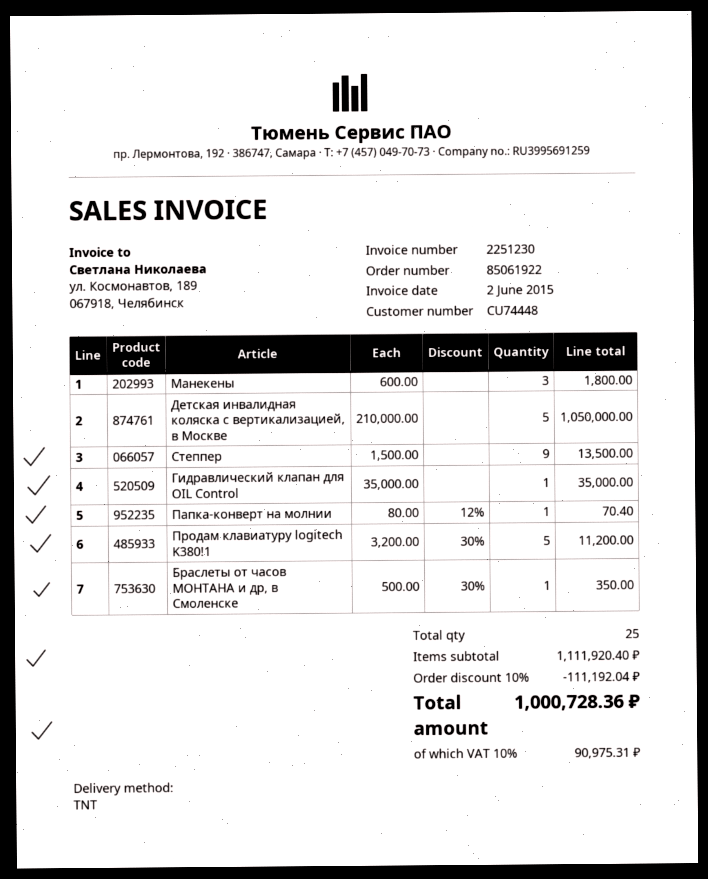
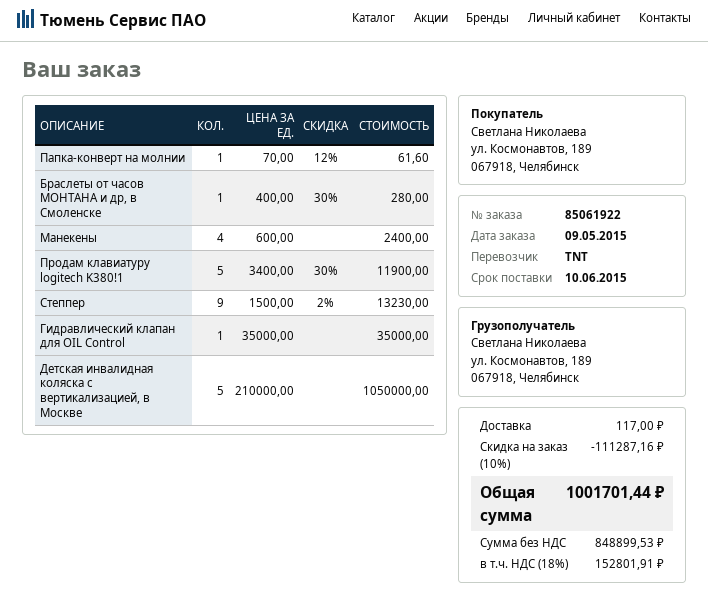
Манекены: 3 x 600.00 = 1800.00 -> 4 x 600.00 = 2400.00
Степпер: 9 x 1500.00 = 13500.00 -> 9 x 1500.00 - 2% = 13230.00
Папка-конверт на молнии: 1 x 80.00 - 12% = 70.40 -> 1 x 70.00 - 12% = 61.60
Продам клавиатуру logitech K380!1: 5 x 3200.00 - 30% = 11200.00 -> 5 x 3400.00 - 30% = 11900.00
Браслеты от часов МОНТАНА и др, в Смоленске: 1 x 500.00 - 30% = 350.00 -> 1 x 400.00 - 30% = 280.00
discount: 10% = 111192.04 -> 10% = 111287.16
shipping: none -> 117.00
tax: 10% = 90975.31 -> 18% = 152801.91
total: 1000728.36 -> 1001701.44

